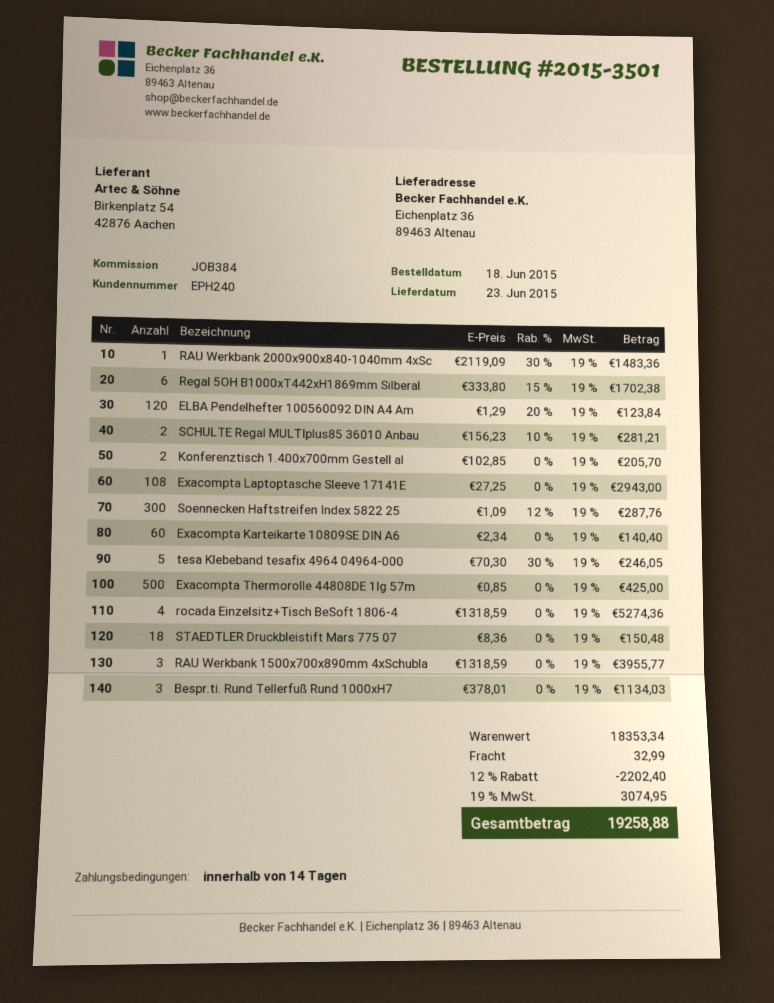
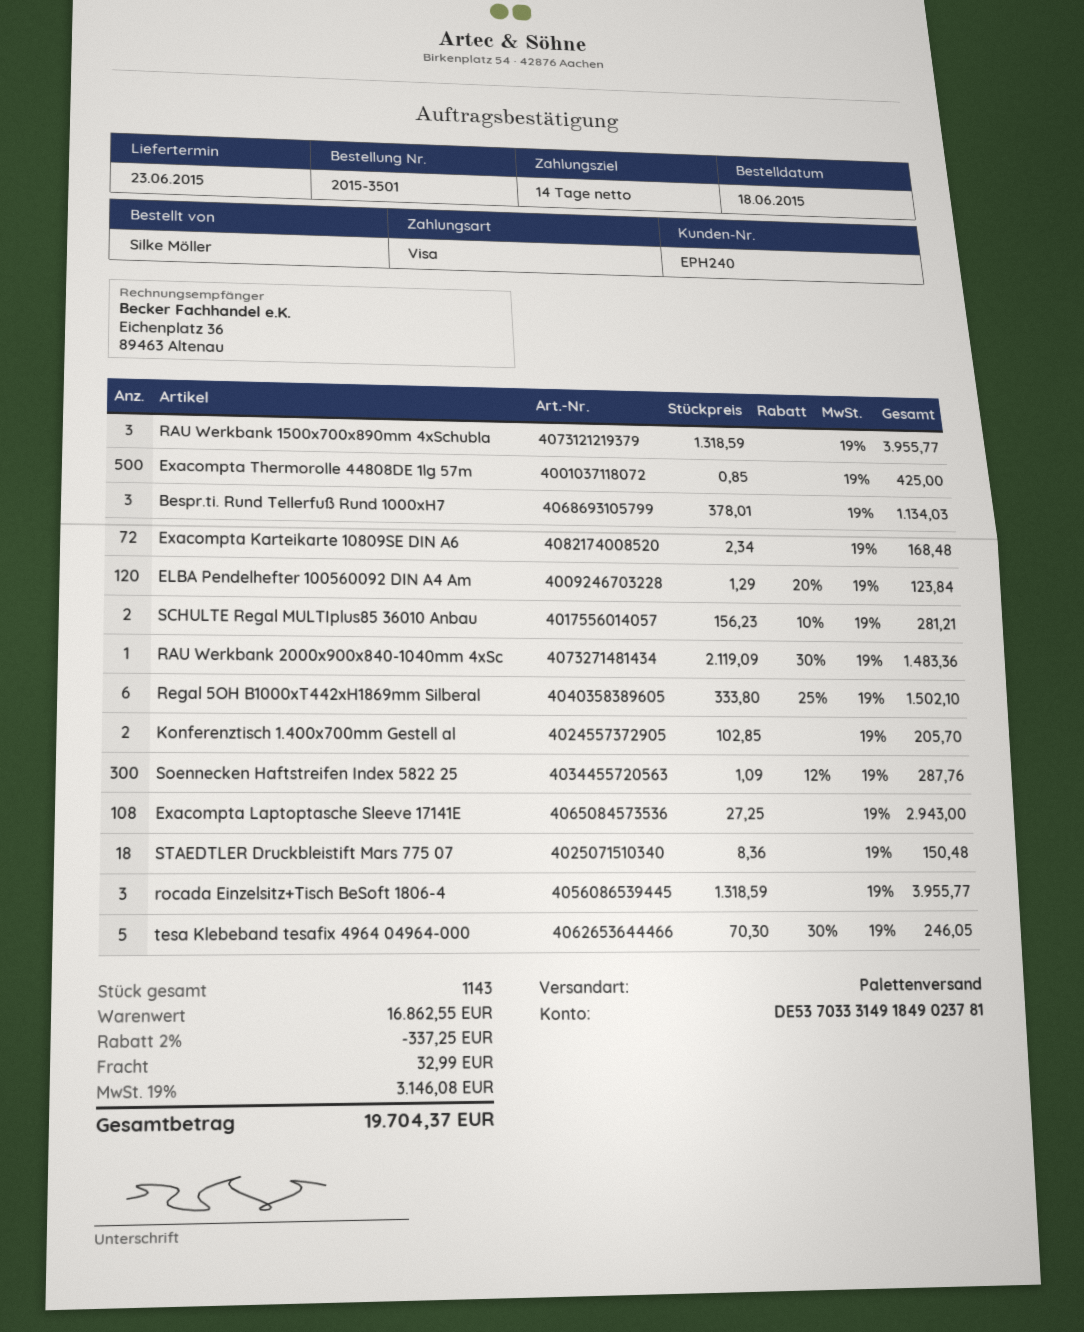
Regal 5OH B1000xT442xH1869mm Silberal: 6 x 333.80 - 15% = 1702.38 -> 6 x 333.80 - 25% = 1502.10
Exacompta Karteikarte 10809SE DIN A6: 60 x 2.34 = 140.40 -> 72 x 2.34 = 168.48
rocada Einzelsitz+Tisch BeSoft 1806-4: 4 x 1318.59 = 5274.36 -> 3 x 1318.59 = 3955.77
subtotal: 18353.34 -> 16862.55
discount: 12% = 2202.40 -> 2% = 337.25
tax: 19% = 3074.95 -> 19% = 3146.08
total: 19258.88 -> 19704.37

